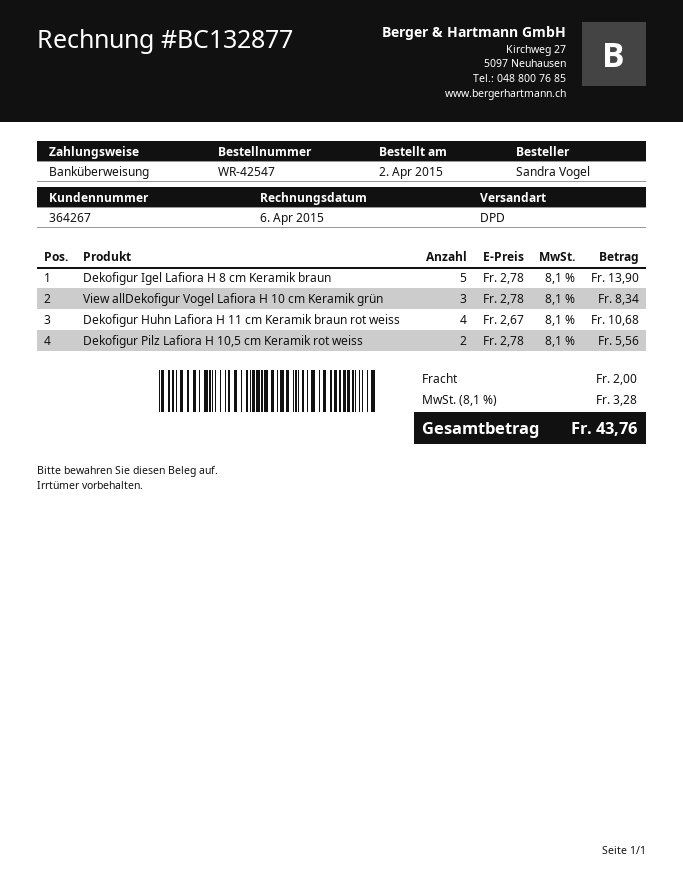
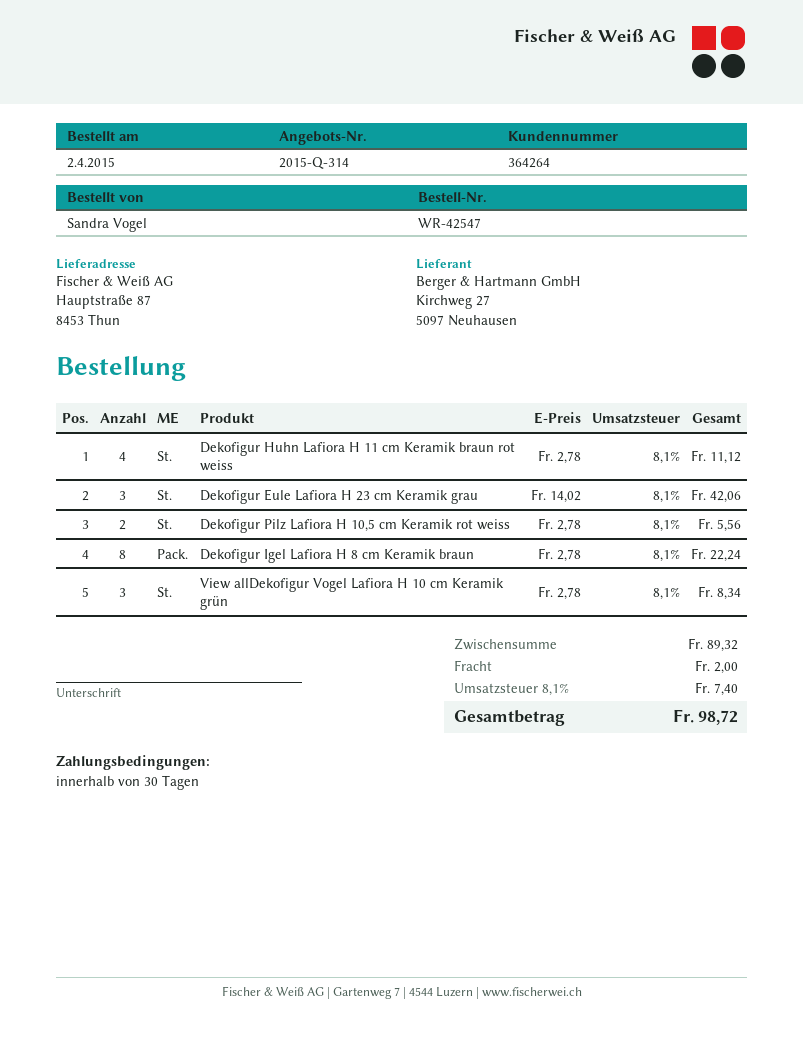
customer number: 364267 -> 364264
Dekofigur Igel Lafiora H 8 cm Keramik braun: 5 x 2.78 = 13.90 -> 8 x 2.78 = 22.24
Dekofigur Huhn Lafiora H 11 cm Keramik braun rot weiss: 4 x 2.67 = 10.68 -> 4 x 2.78 = 11.12
Dekofigur Eule Lafiora H 23 cm Keramik grau: none -> 3 x 14.02 = 42.06
tax: 8.1% = 3.28 -> 8.1% = 7.40
total: 43.76 -> 98.72

